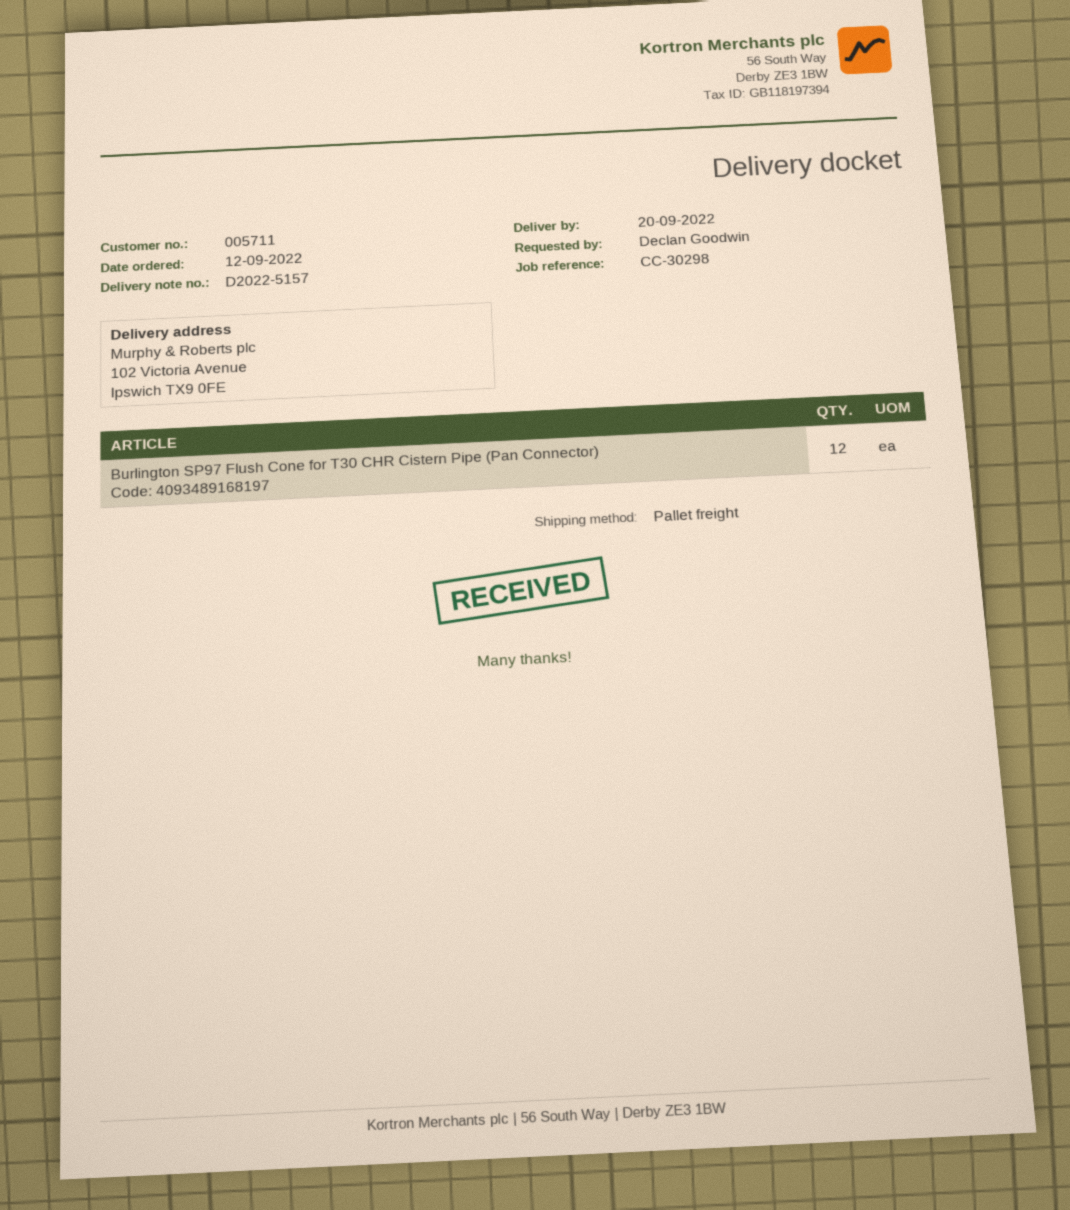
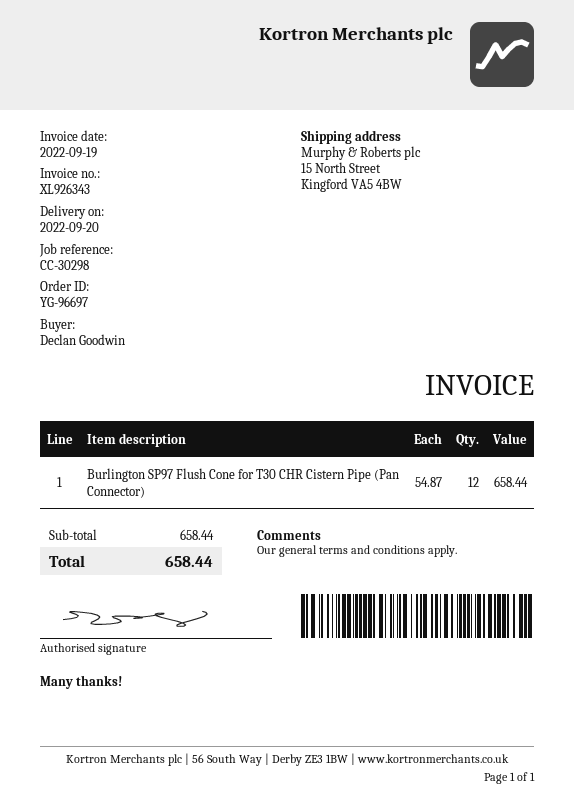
ship to: 102 Victoria Avenue, Ipswich TX9 0FE -> 15 North Street, Kingford VA5 4BW

